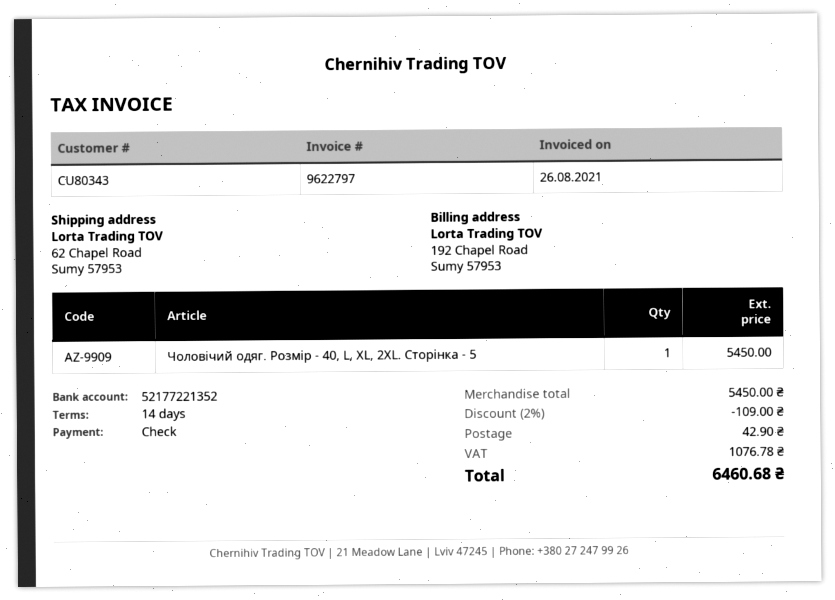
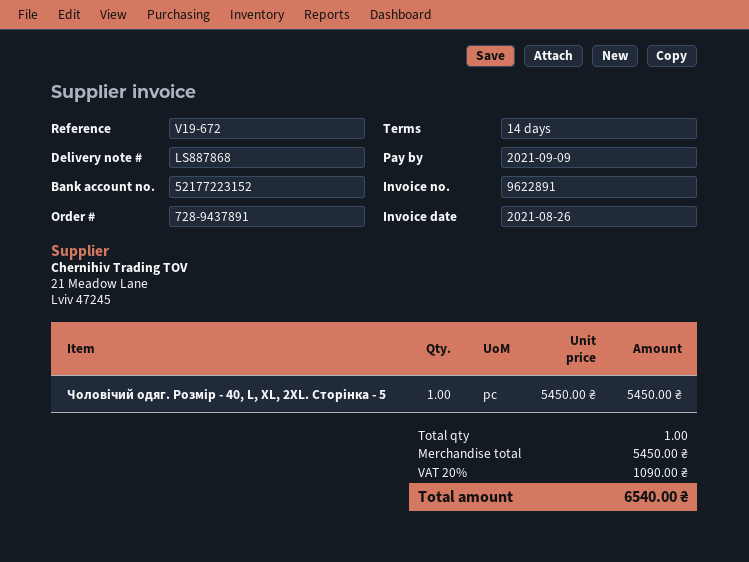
invoice number: 9622797 -> 9622891
bank account: 52177221352 -> 52177223152
discount: 2% = 109.00 -> none
shipping: 42.90 -> none
tax: 1076.78 -> 1090.00
total: 6460.68 -> 6540.00

